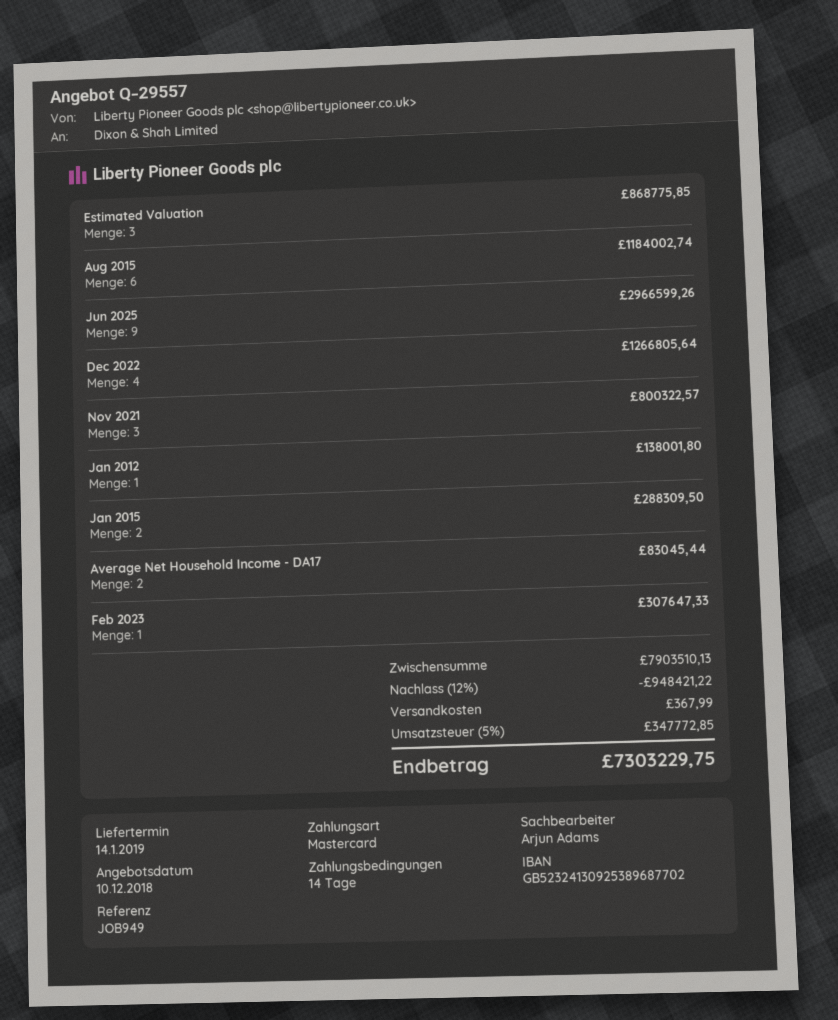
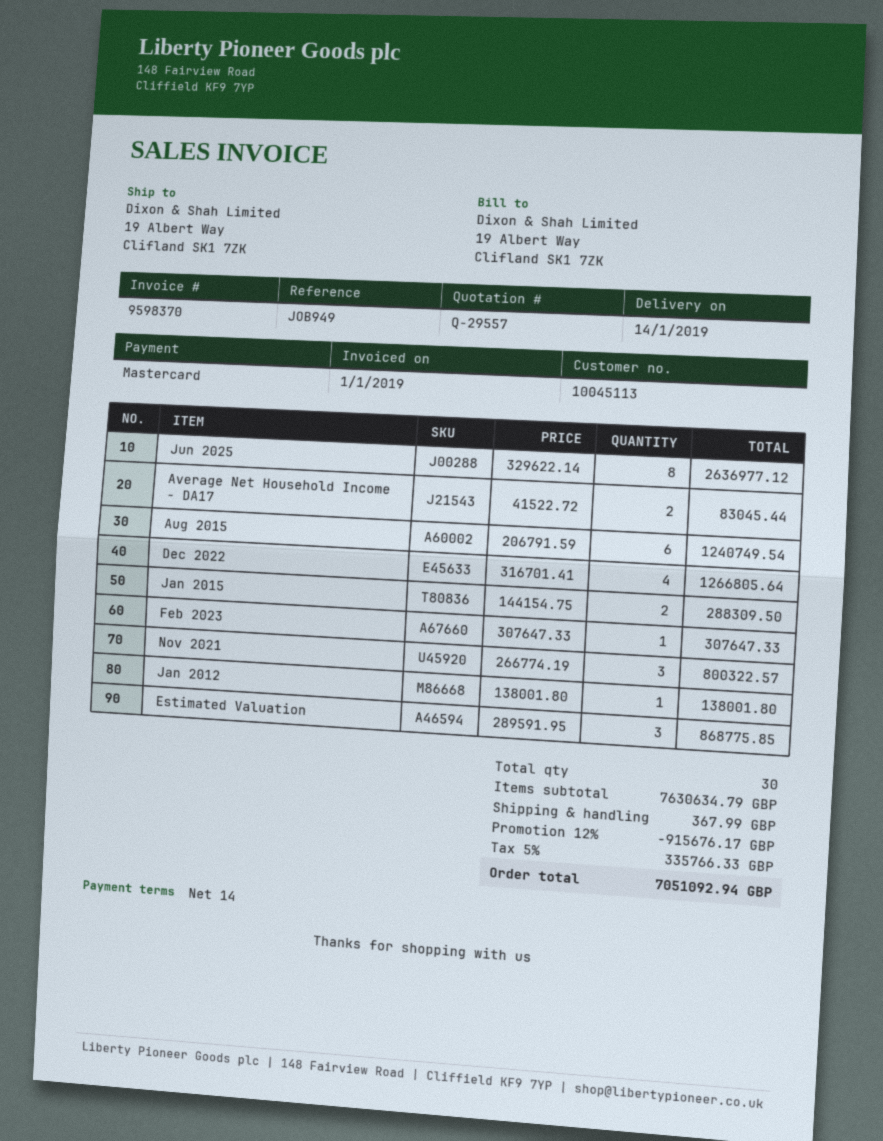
Aug 2015: 6 for 1184002.74 -> 6 for 1240749.54
Jun 2025: 9 for 2966599.26 -> 8 for 2636977.12
subtotal: 7903510.13 -> 7630634.79
discount: 12% = 948421.22 -> 12% = 915676.17
tax: 5% = 347772.85 -> 5% = 335766.33
total: 7303229.75 -> 7051092.94

